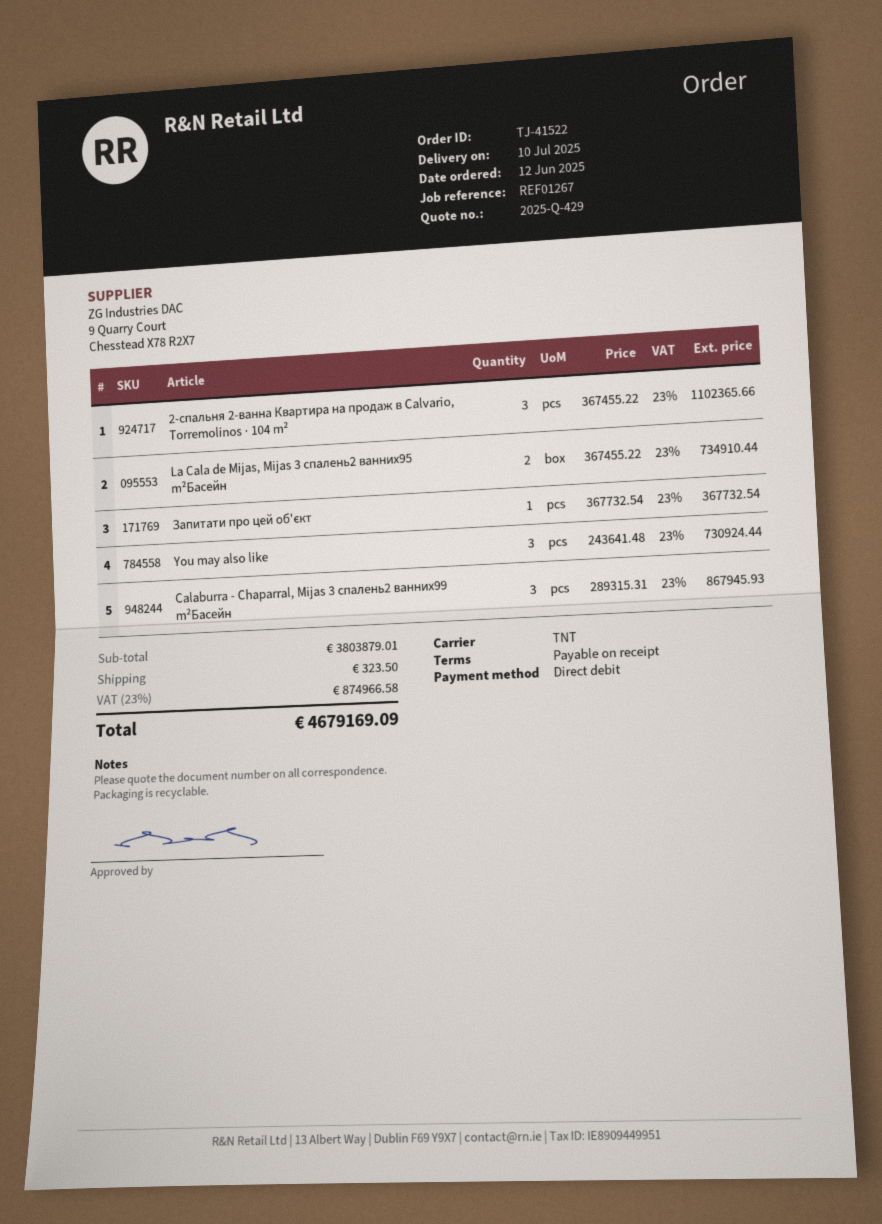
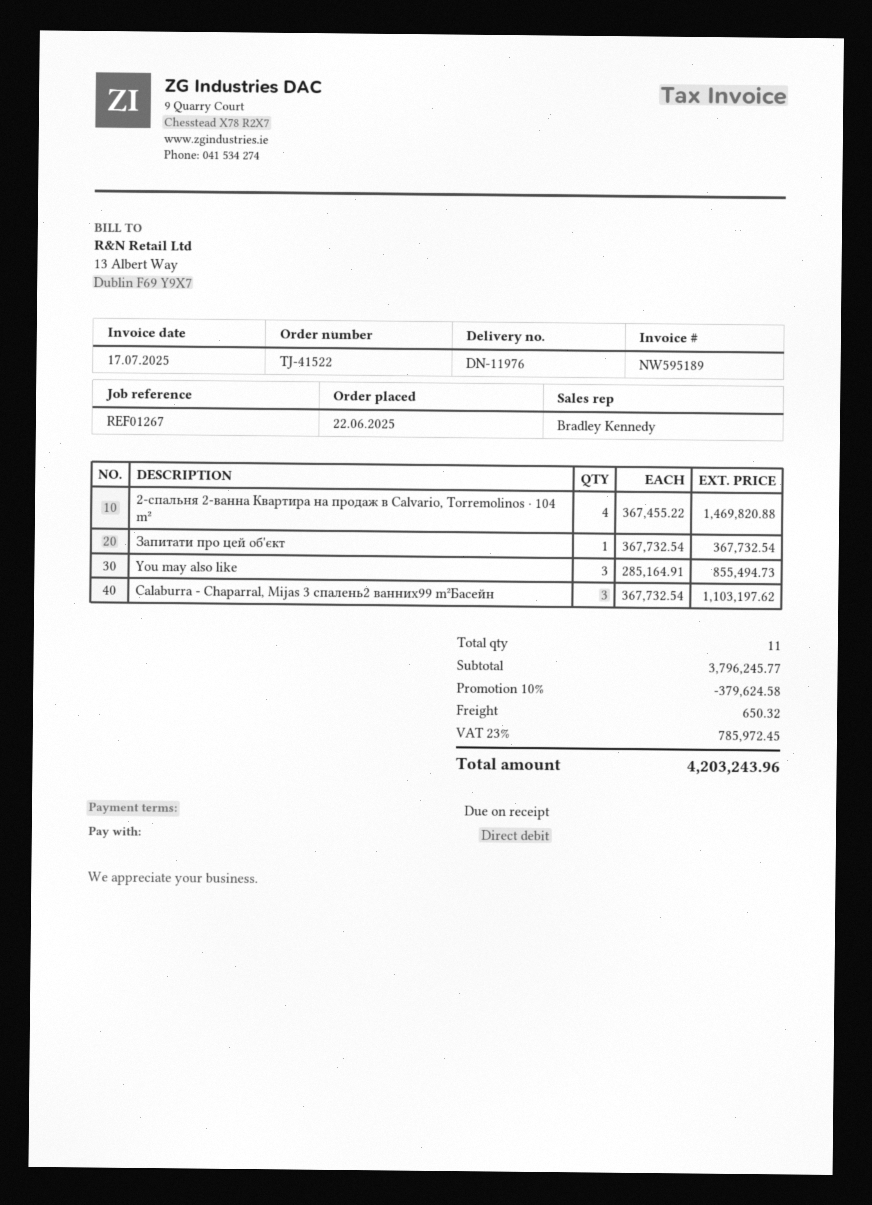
order date: 2025-06-12 -> 2025-06-22
2-спальня 2-ванна Квартира на продаж в Calvario, Torremolinos · 104 m²: 3 x 367455.22 = 1102365.66 -> 4 x 367455.22 = 1469820.88
La Cala de Mijas, Mijas 3 спалень2 ванних95 m²Басейн: 2 x 367455.22 = 734910.44 -> none
You may also like: 3 x 243641.48 = 730924.44 -> 3 x 285164.91 = 855494.73
Calaburra - Chaparral, Mijas 3 спалень2 ванних99 m²Басейн: 3 x 289315.31 = 867945.93 -> 3 x 367732.54 = 1103197.62
subtotal: 3803879.01 -> 3796245.77
discount: none -> 10% = 379624.58
shipping: 323.50 -> 650.32
tax: 23% = 874966.58 -> 23% = 785972.45
total: 4679169.09 -> 4203243.96

